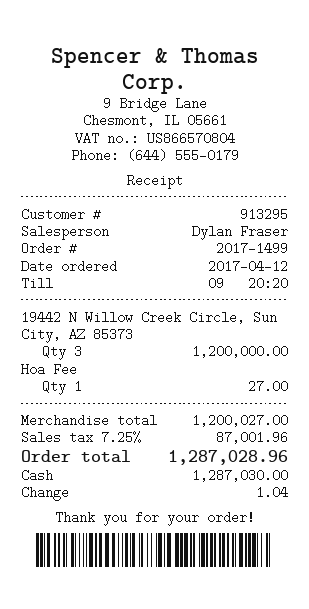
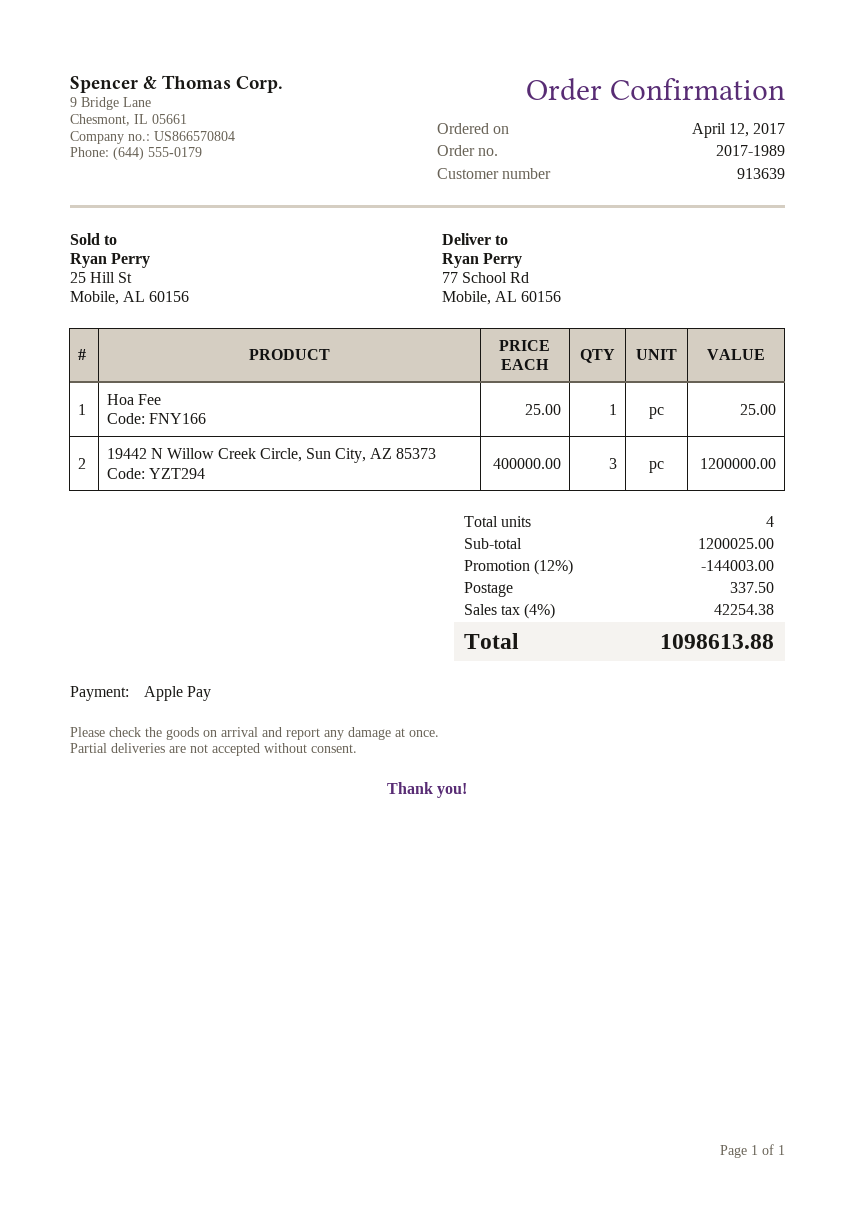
order number: 2017-1499 -> 2017-1989
customer number: 913295 -> 913639
payment method: cash -> Apple Pay
Hoa Fee: 1 for 27.00 -> 1 for 25.00
subtotal: 1200027.00 -> 1200025.00
discount: none -> 12% = 144003.00
shipping: none -> 337.50
tax: 7.25% = 87001.96 -> 4% = 42254.38
total: 1287028.96 -> 1098613.88

